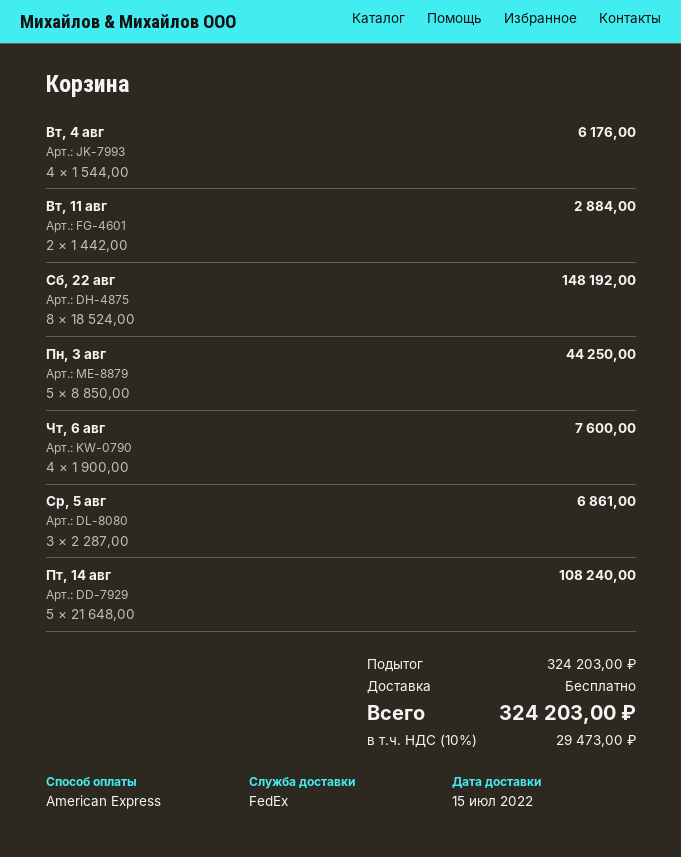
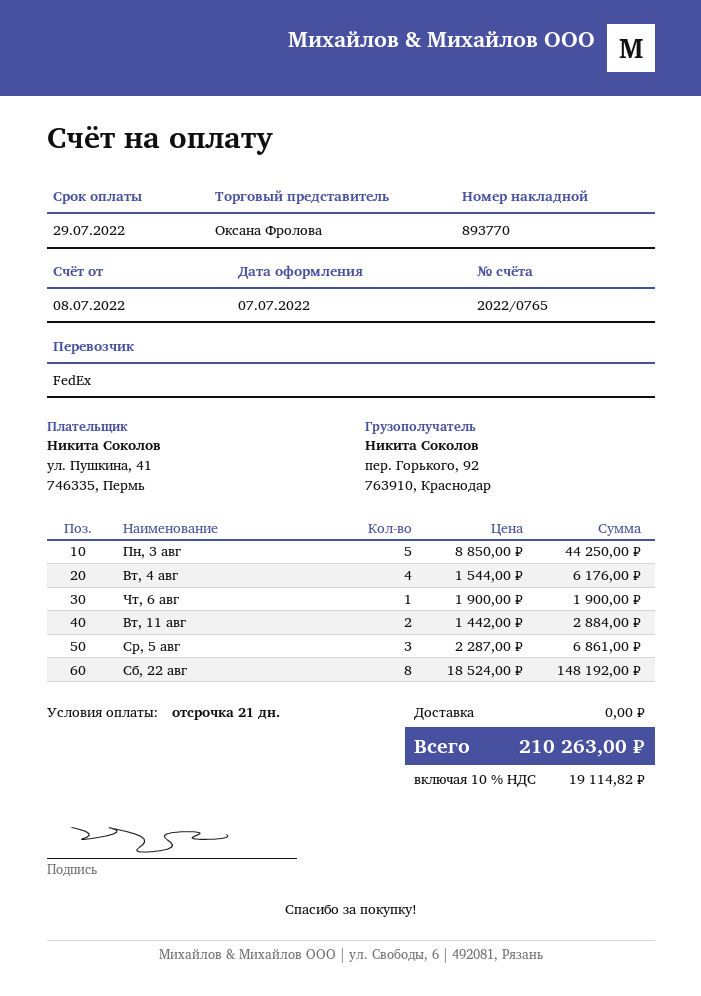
Чт, 6 авг: 4 x 1900.00 = 7600.00 -> 1 x 1900.00 = 1900.00
Пт, 14 авг: 5 x 21648.00 = 108240.00 -> none
tax: 10% = 29473.00 -> 10% = 19114.82
total: 324203.00 -> 210263.00

